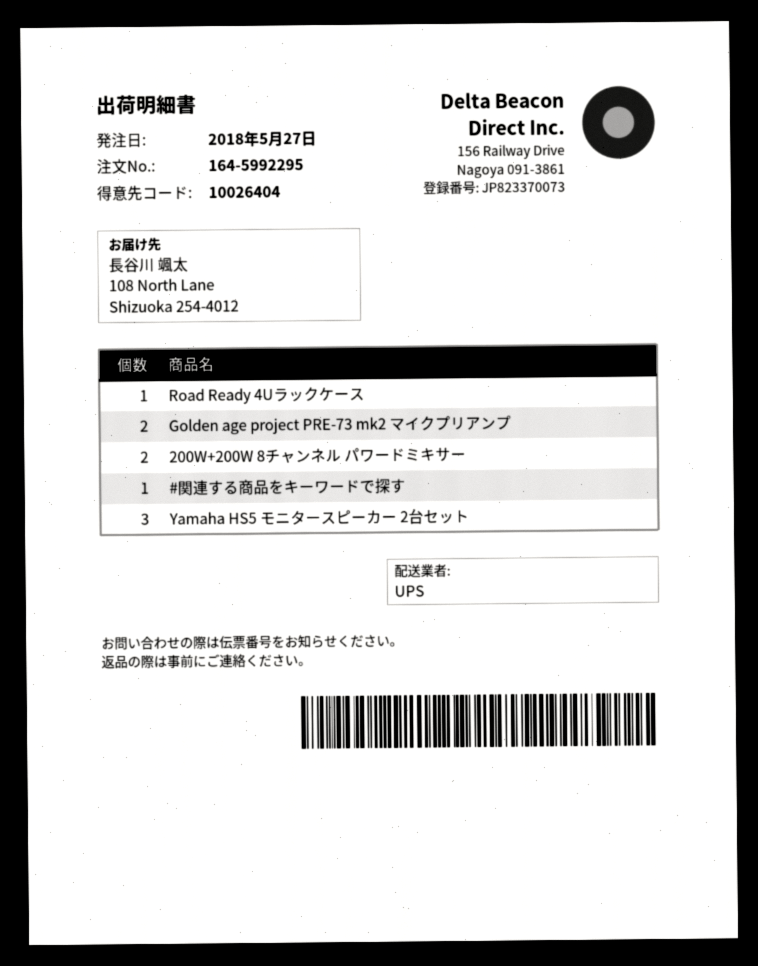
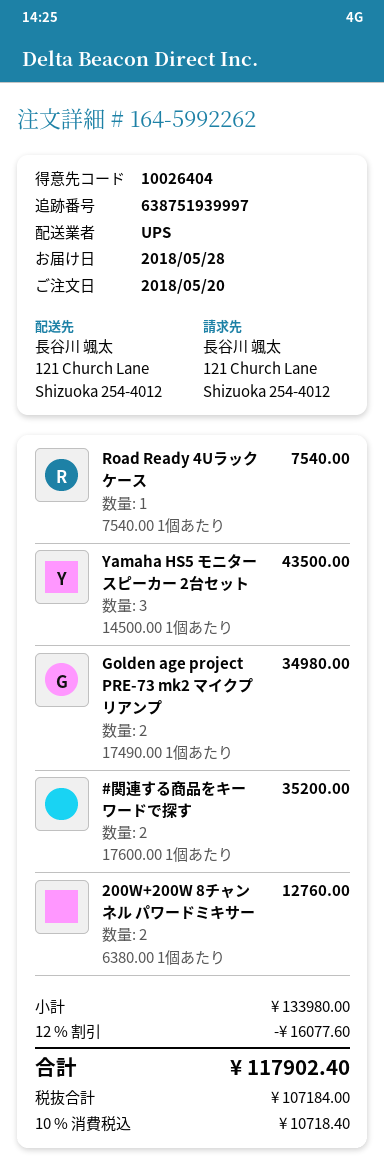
order number: 164-5992295 -> 164-5992262
order date: 2018-05-27 -> 2018-05-20
ship to: 108 North Lane, Shizuoka 254-4012 -> 121 Church Lane, Shizuoka 254-4012
#関連する商品をキーワードで探す: 1 -> 2

